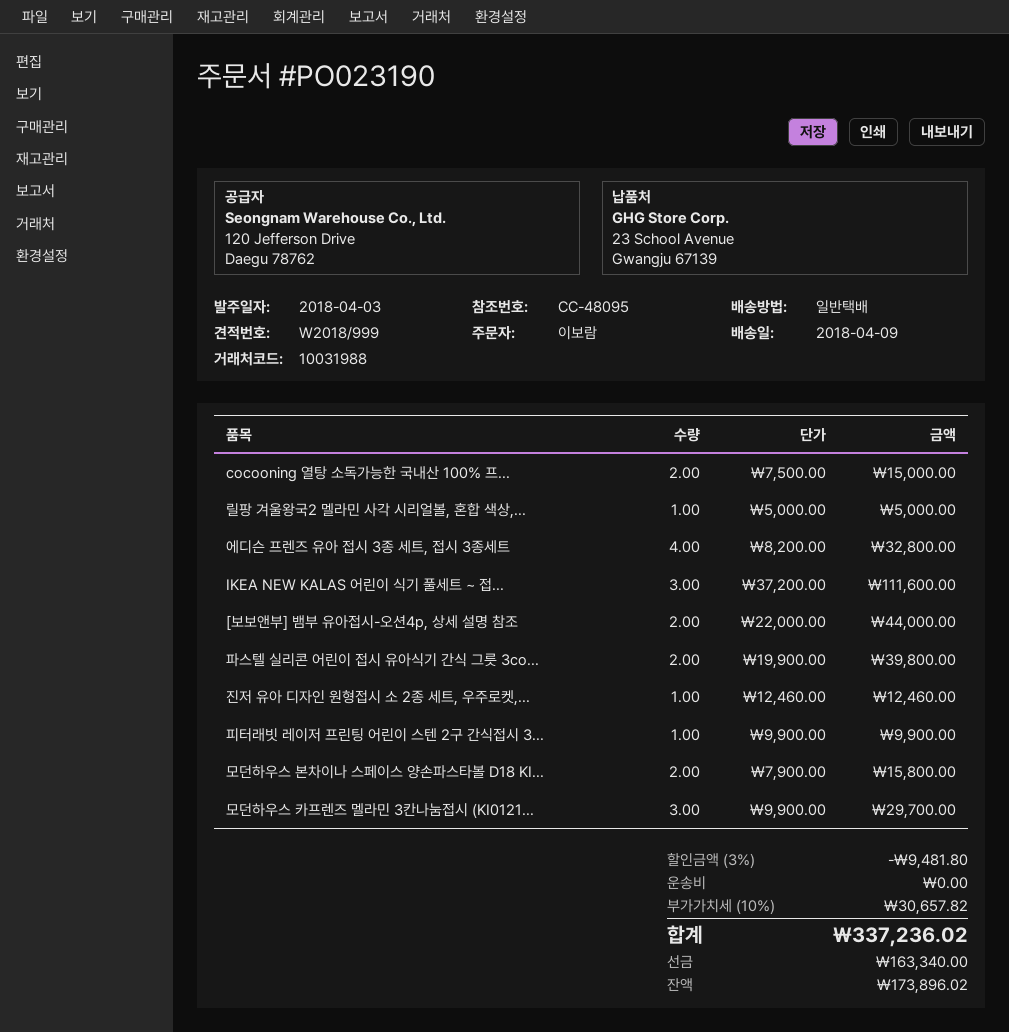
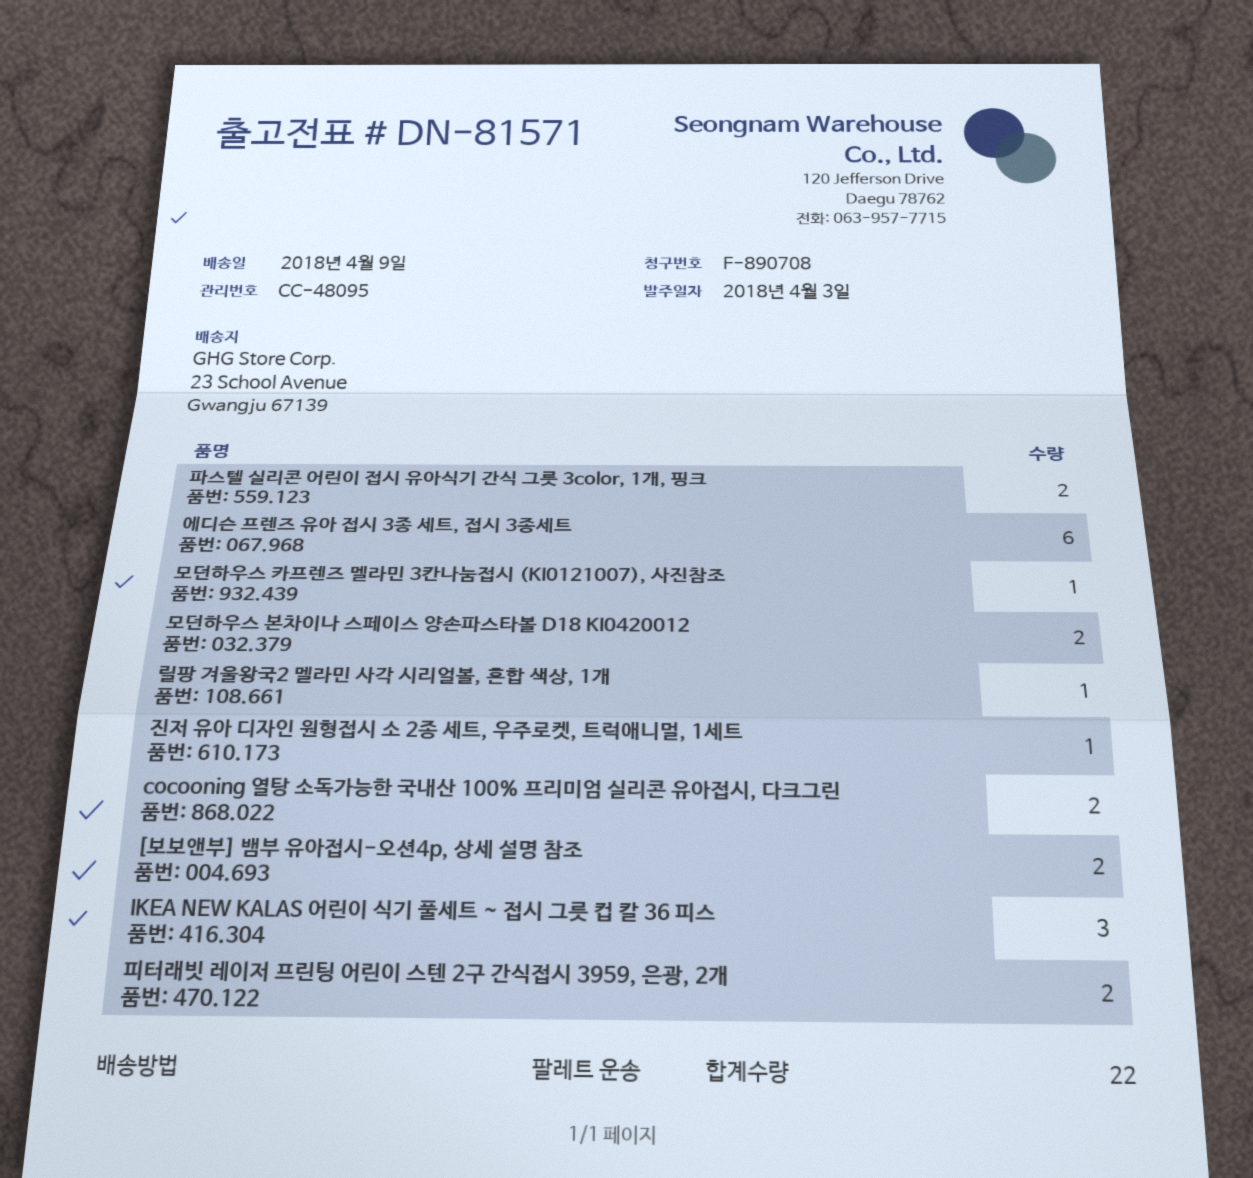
shipping method: standard -> pallet freight
에디슨 프렌즈 유아 접시 3종 세트, 접시 3종세트: 4 -> 6
피터래빗 레이저 프린팅 어린이 스텐 2구 간식접시 3...: 1 -> 2
모던하우스 카프렌즈 멜라민 3칸나눔접시 (KI0121...: 3 -> 1

